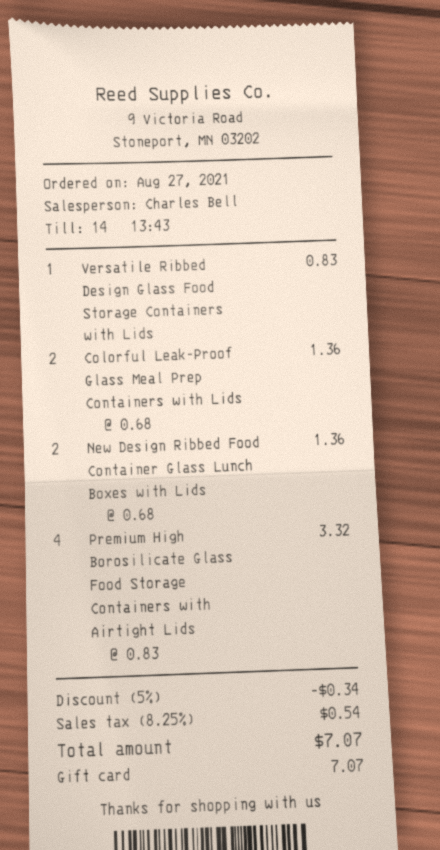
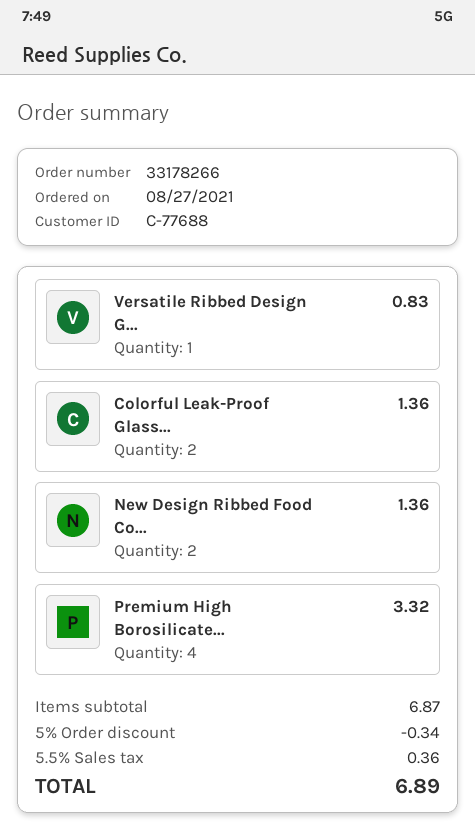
tax: 8.25% = 0.54 -> 5.5% = 0.36
total: 7.07 -> 6.89

